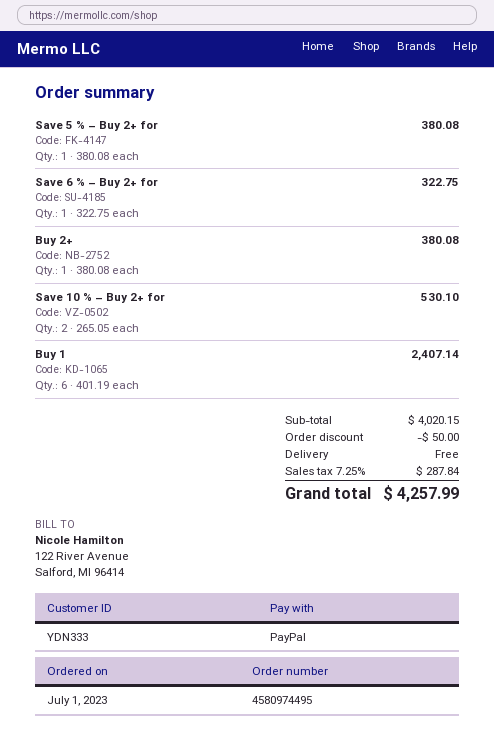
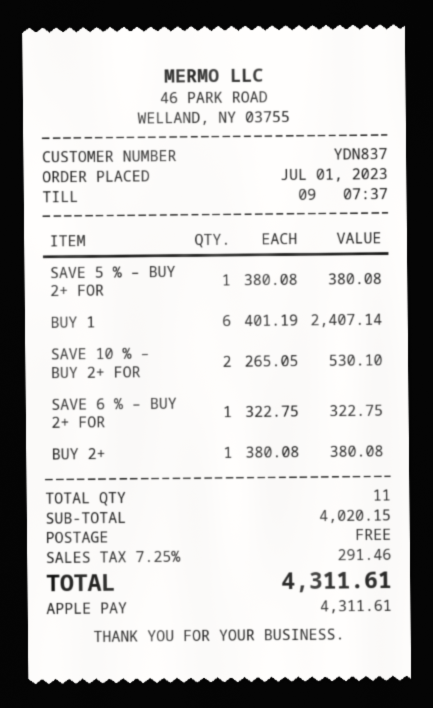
customer number: YDN333 -> YDN837
payment method: PayPal -> Apple Pay
discount: 50.00 -> none
tax: 7.25% = 287.84 -> 7.25% = 291.46
total: 4257.99 -> 4311.61

